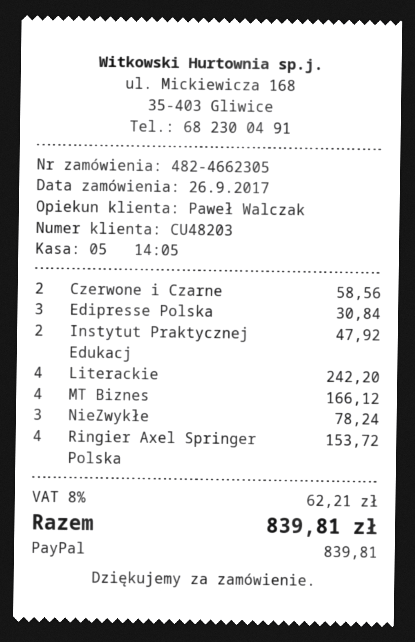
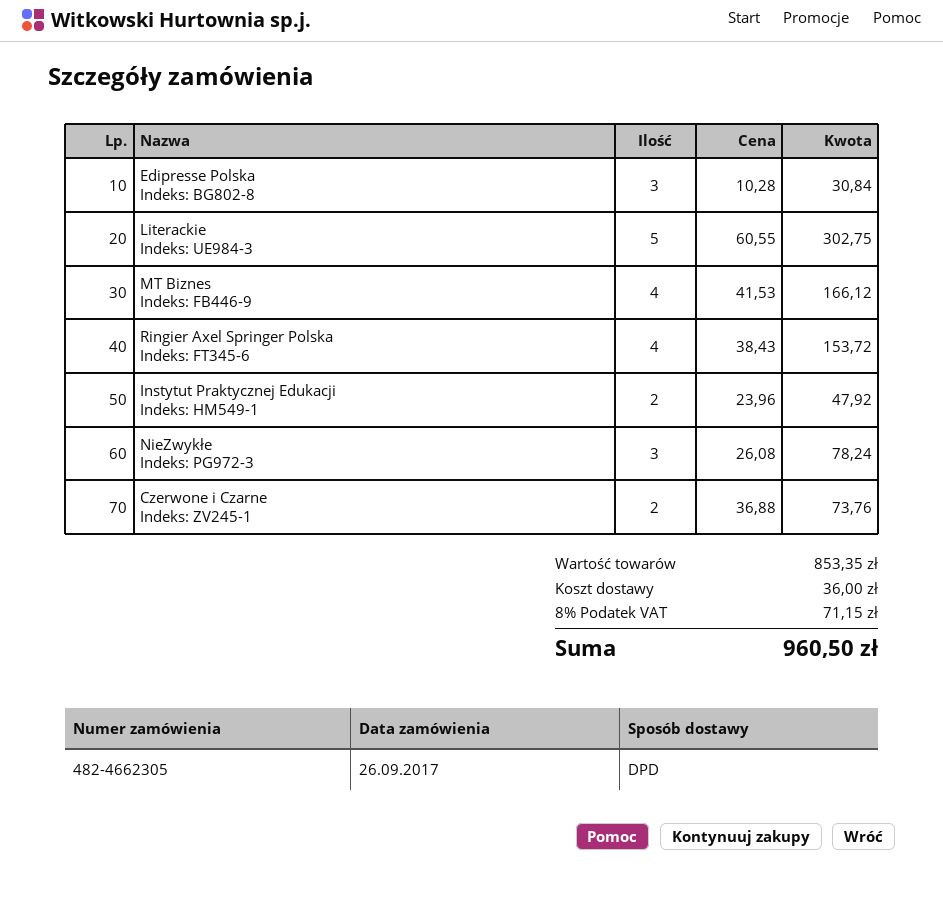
Czerwone i Czarne: 2 for 58.56 -> 2 for 73.76
Literackie: 4 for 242.20 -> 5 for 302.75
shipping: none -> 36.00
tax: 8% = 62.21 -> 8% = 71.15
total: 839.81 -> 960.50

